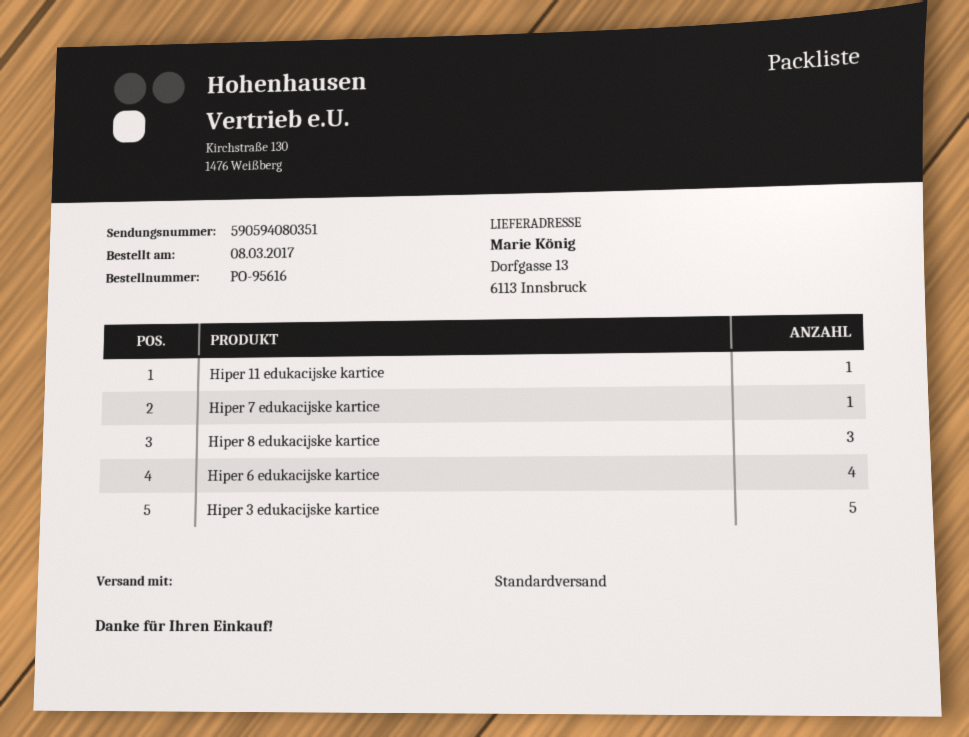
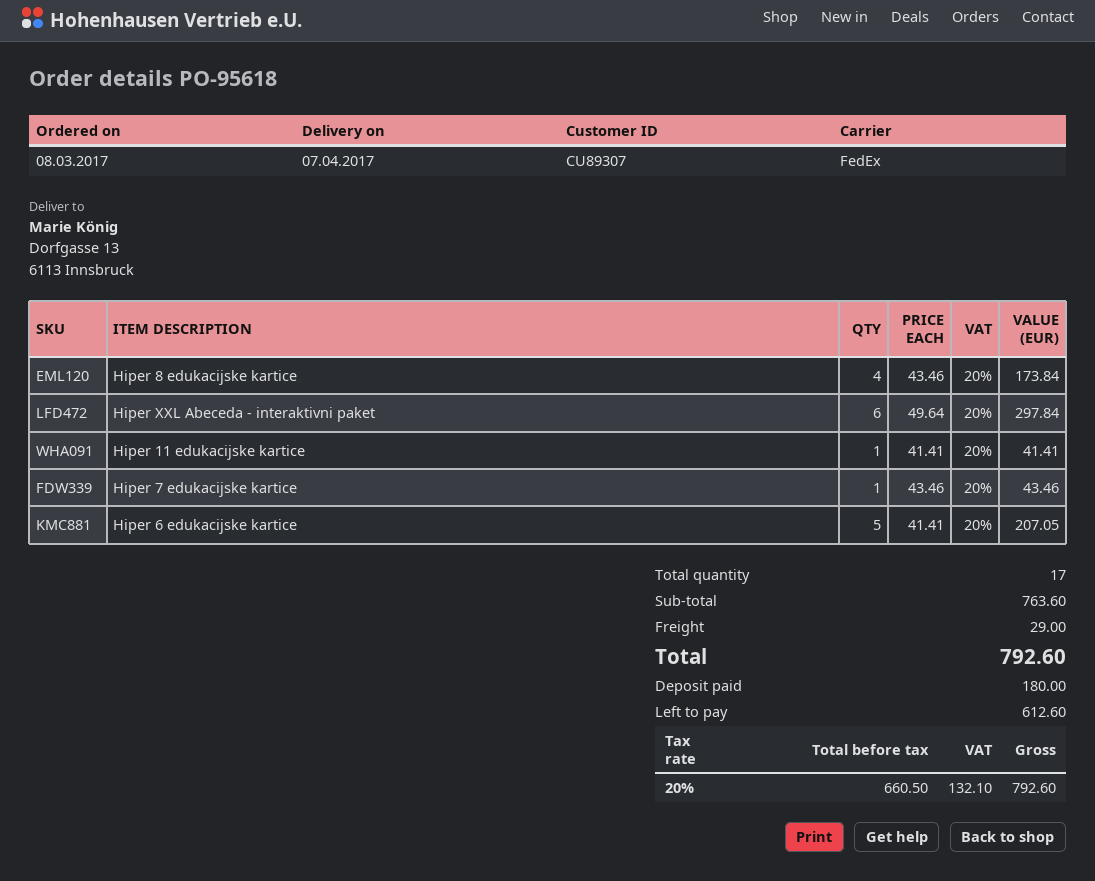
order number: PO-95616 -> PO-95618
shipping method: standard -> FedEx
Hiper 8 edukacijske kartice: 3 -> 4
Hiper 6 edukacijske kartice: 4 -> 5
Hiper 3 edukacijske kartice: 5 -> none
Hiper XXL Abeceda - interaktivni paket: none -> 6

